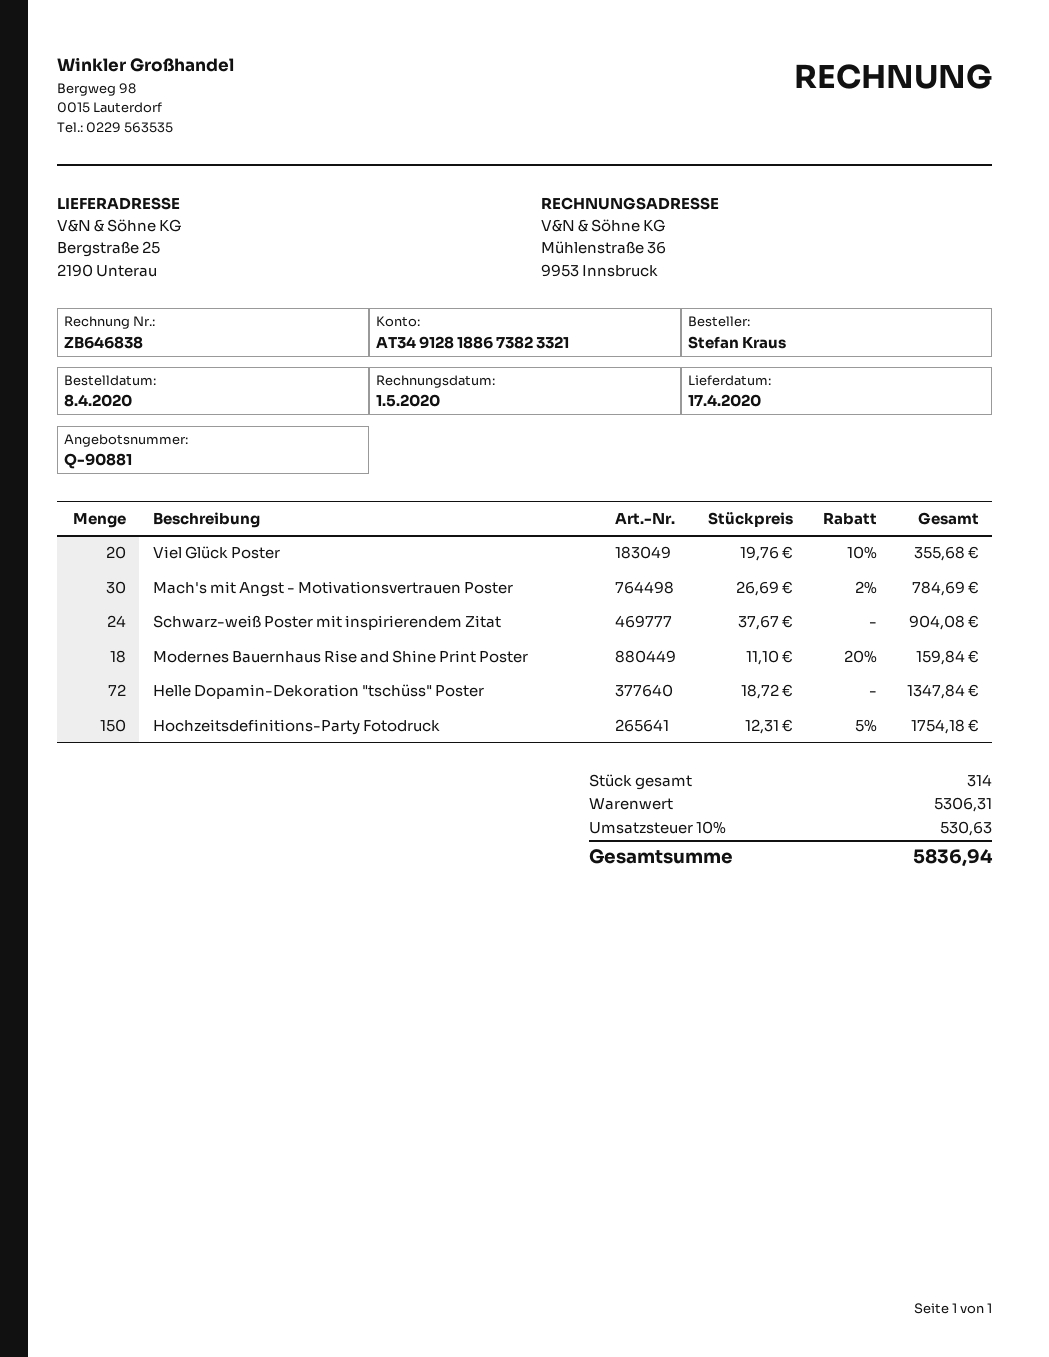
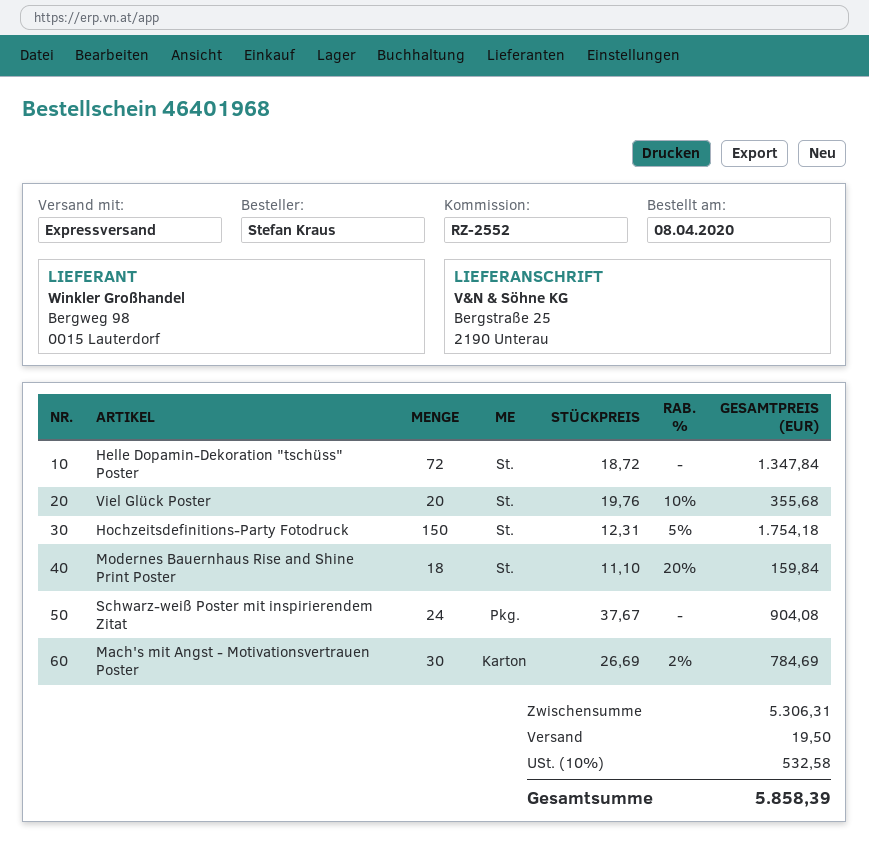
shipping: none -> 19.50
tax: 10% = 530.63 -> 10% = 532.58
total: 5836.94 -> 5858.39

